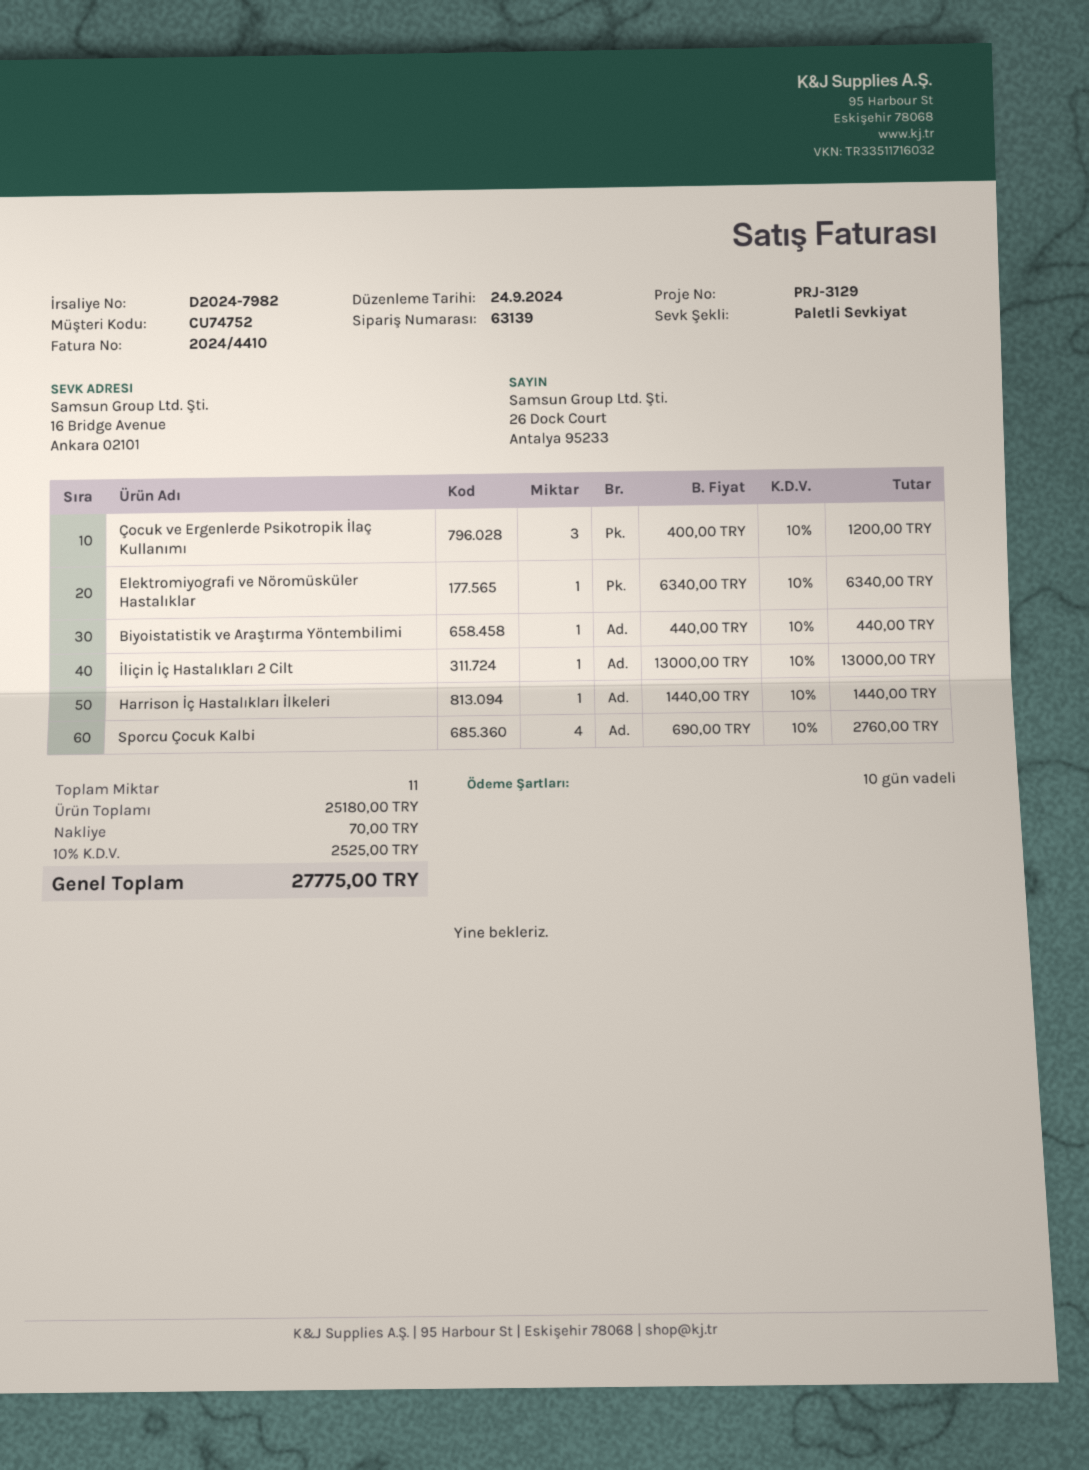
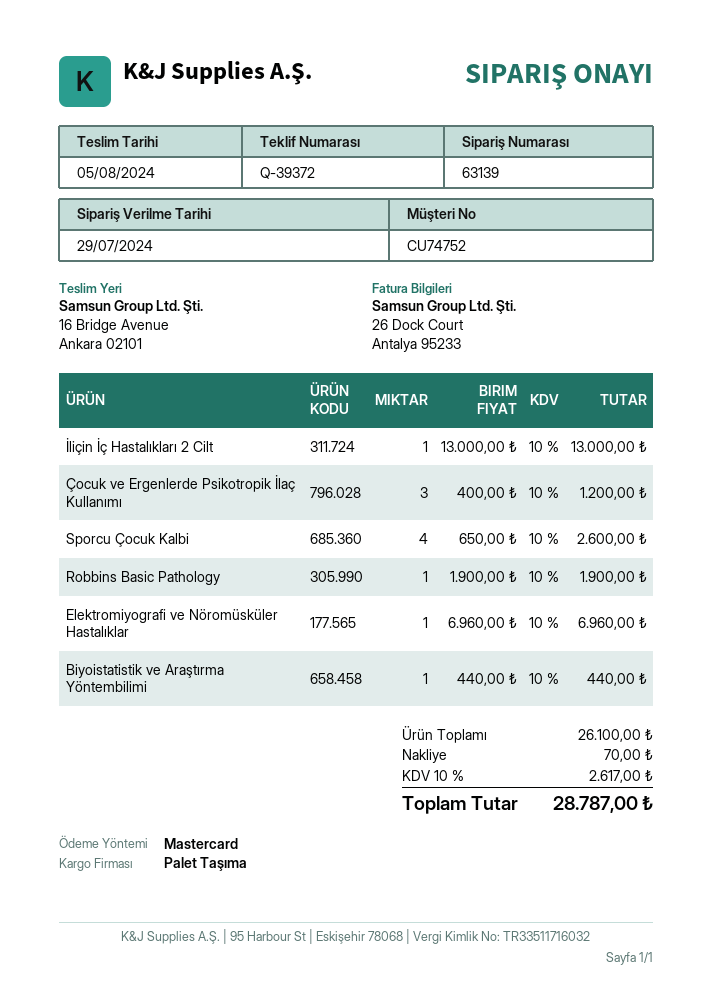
Elektromiyografi ve Nöromüsküler Hastalıklar: 1 x 6340.00 = 6340.00 -> 1 x 6960.00 = 6960.00
Harrison İç Hastalıkları İlkeleri: 1 x 1440.00 = 1440.00 -> none
Sporcu Çocuk Kalbi: 4 x 690.00 = 2760.00 -> 4 x 650.00 = 2600.00
Robbins Basic Pathology: none -> 1 x 1900.00 = 1900.00
subtotal: 25180.00 -> 26100.00
tax: 10% = 2525.00 -> 10% = 2617.00
total: 27775.00 -> 28787.00

